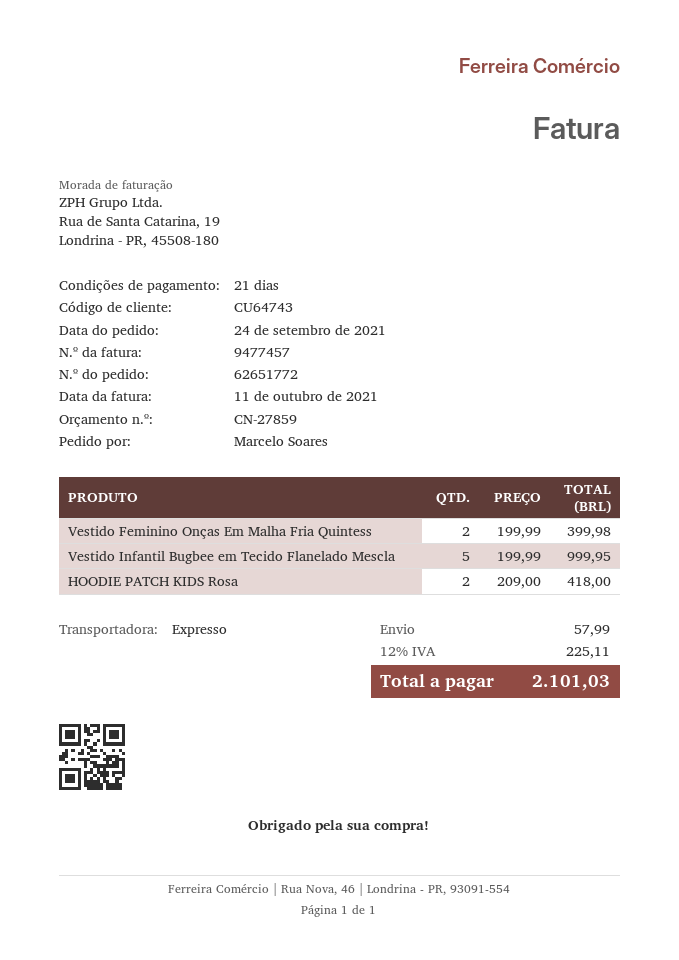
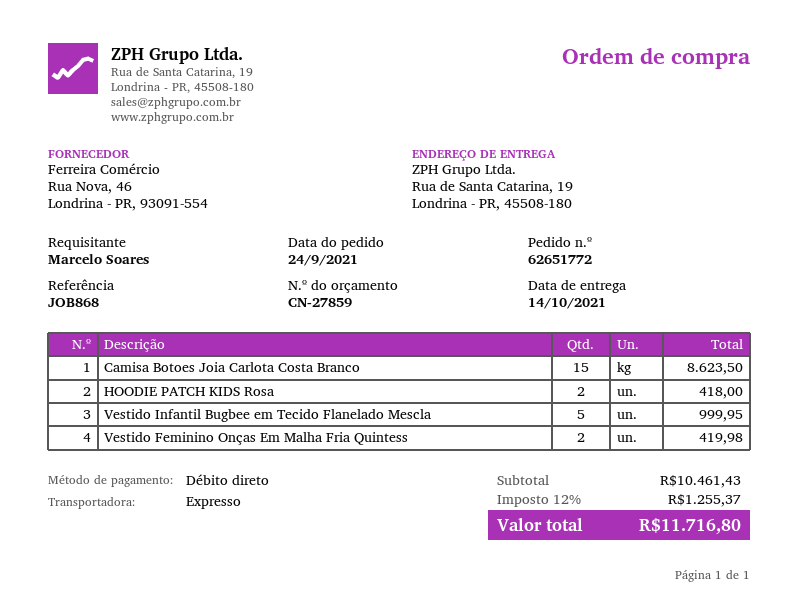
Vestido Feminino Onças Em Malha Fria Quintess: 2 for 399.98 -> 2 for 419.98
Camisa Botoes Joia Carlota Costa Branco: none -> 15 for 8623.50
shipping: 57.99 -> none
tax: 12% = 225.11 -> 12% = 1255.37
total: 2101.03 -> 11716.80

